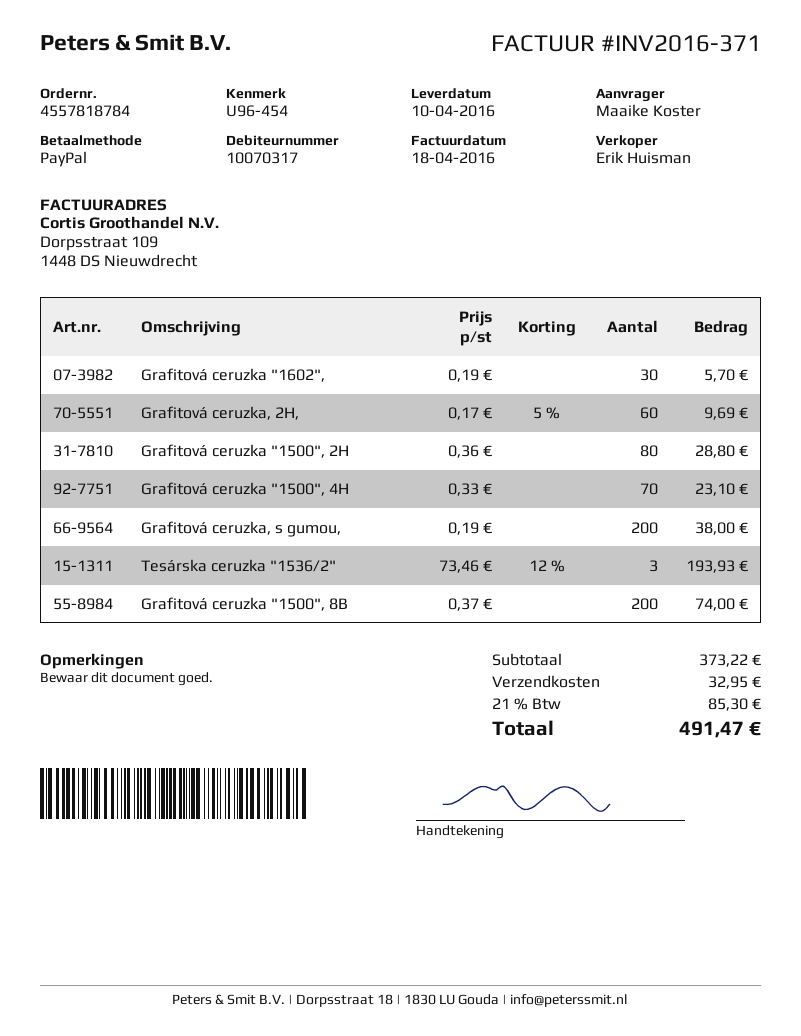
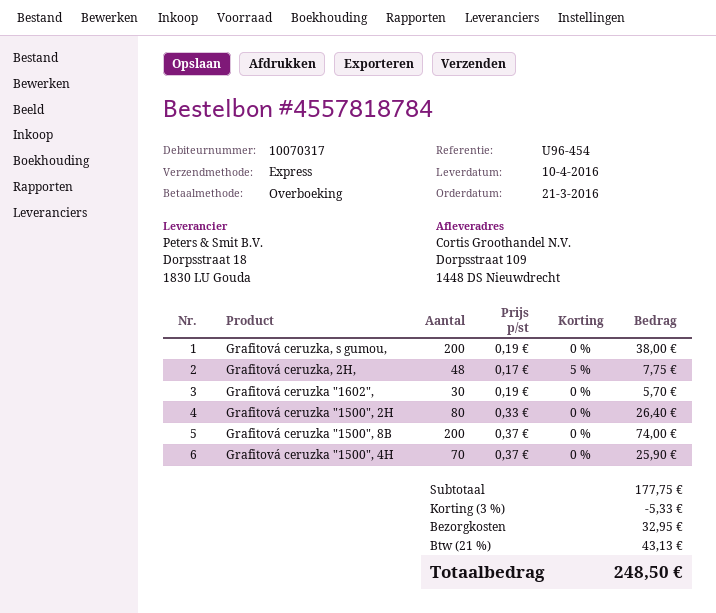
payment method: PayPal -> bank transfer
Grafitová ceruzka, 2H,: 60 x 0.17 - 5% = 9.69 -> 48 x 0.17 - 5% = 7.75
Grafitová ceruzka "1500", 2H: 80 x 0.36 = 28.80 -> 80 x 0.33 = 26.40
Grafitová ceruzka "1500", 4H: 70 x 0.33 = 23.10 -> 70 x 0.37 = 25.90
Tesárska ceruzka "1536/2": 3 x 73.46 - 12% = 193.93 -> none
subtotal: 373.22 -> 177.75
discount: none -> 3% = 5.33
tax: 21% = 85.30 -> 21% = 43.13
total: 491.47 -> 248.50

